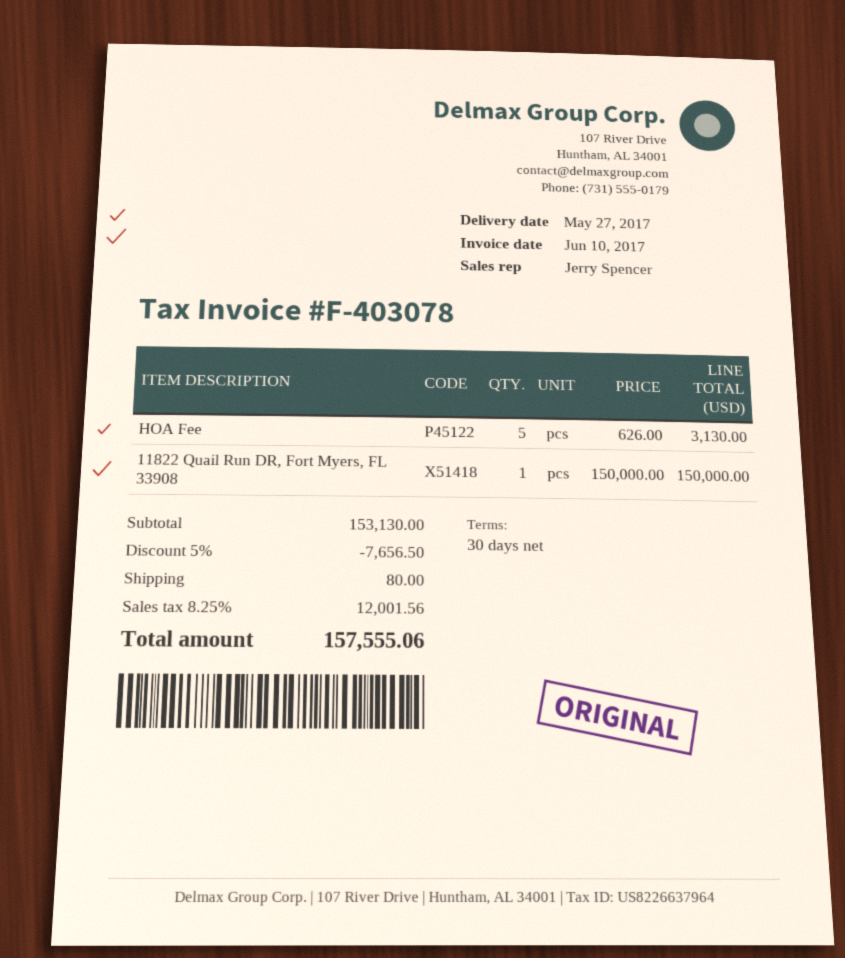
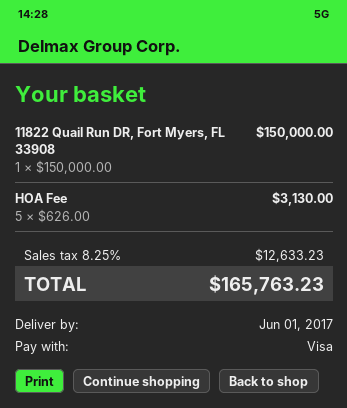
delivery date: 2017-05-27 -> 2017-06-01
discount: 5% = 7656.50 -> none
shipping: 80.00 -> none
tax: 8.25% = 12001.56 -> 8.25% = 12633.23
total: 157555.06 -> 165763.23

